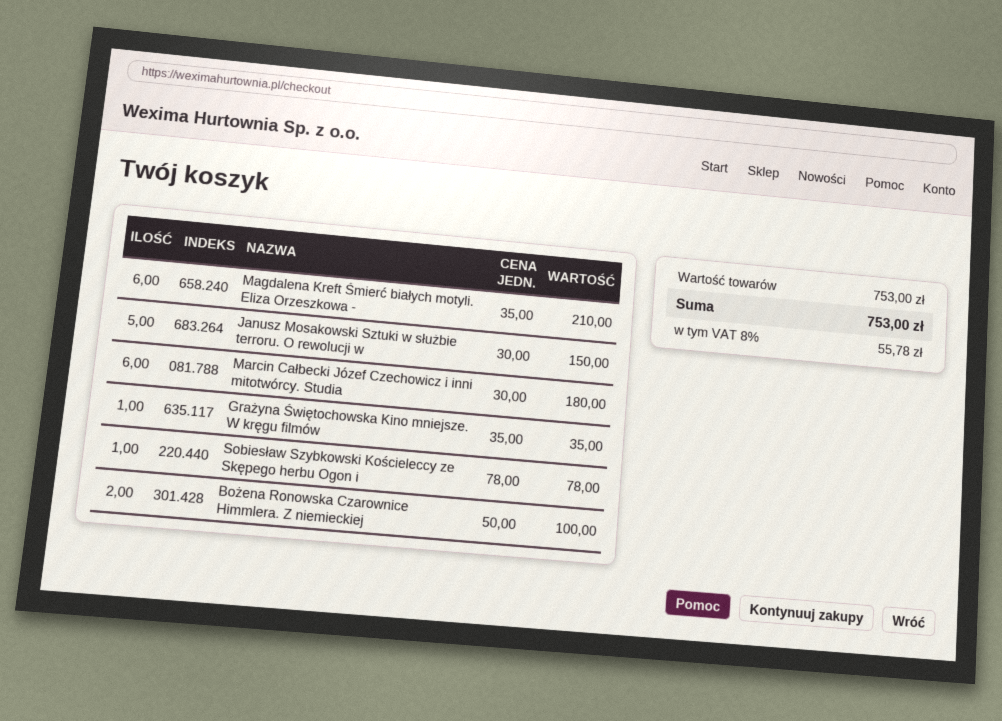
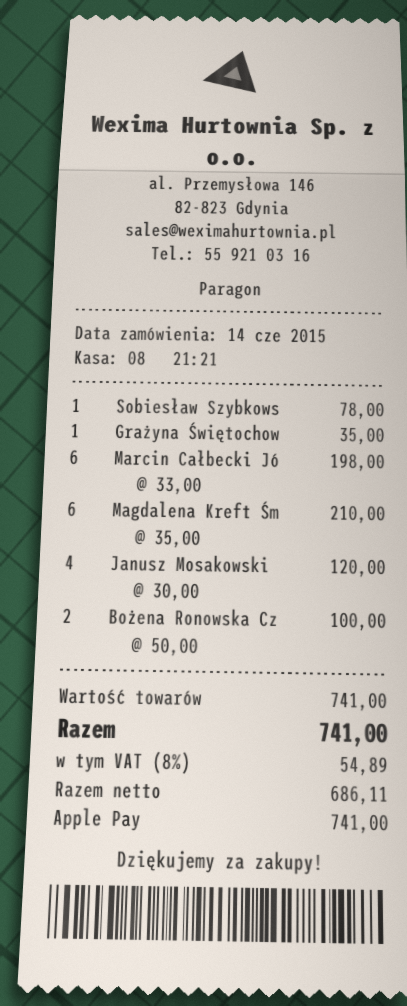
Janusz Mosakowski Sztuki w służbie terroru. O rewolucji w: 5 x 30.00 = 150.00 -> 4 x 30.00 = 120.00
Marcin Całbecki Józef Czechowicz i inni mitotwórcy. Studia: 6 x 30.00 = 180.00 -> 6 x 33.00 = 198.00
subtotal: 753.00 -> 741.00
tax: 8% = 55.78 -> 8% = 54.89
total: 753.00 -> 741.00

